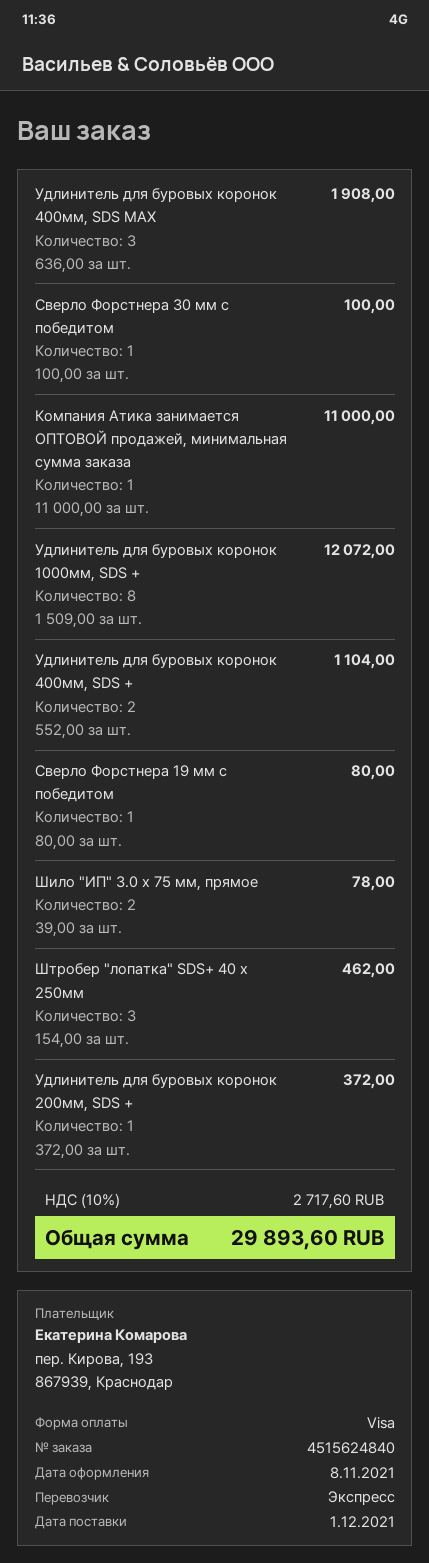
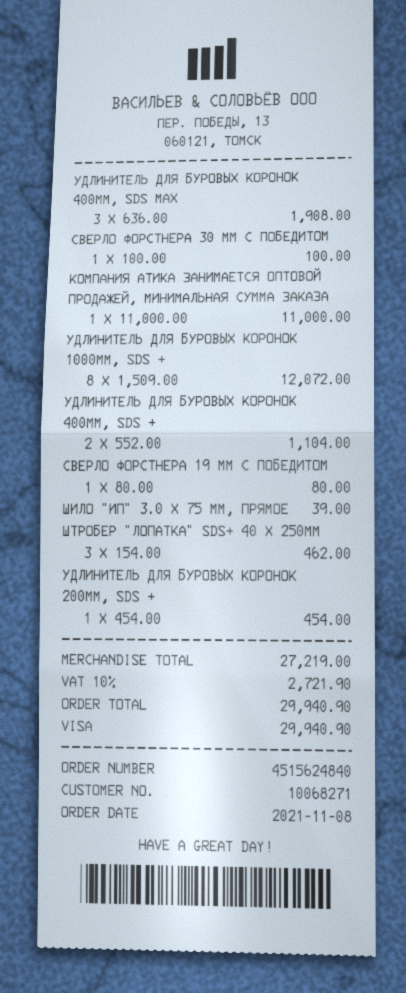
Шило "ИП" 3.0 х 75 мм, прямое: 2 x 39.00 = 78.00 -> 1 x 39.00 = 39.00
Удлинитель для буровых коронок 200мм, SDS +: 1 x 372.00 = 372.00 -> 1 x 454.00 = 454.00
tax: 10% = 2717.60 -> 10% = 2721.90
total: 29893.60 -> 29940.90

